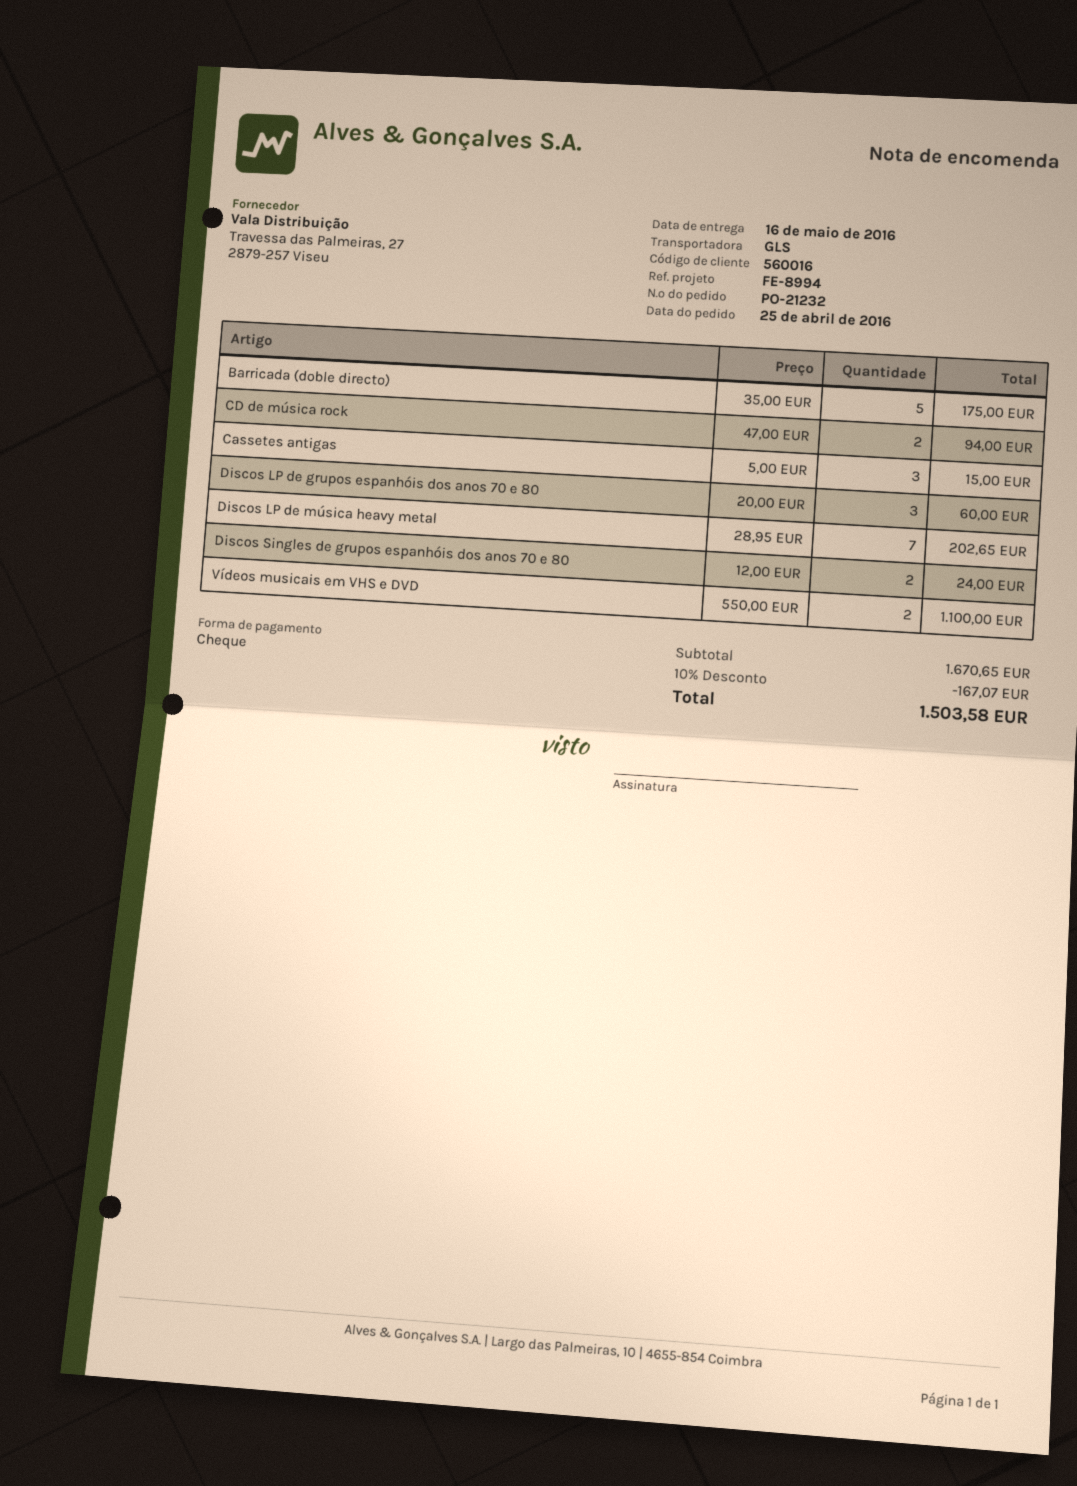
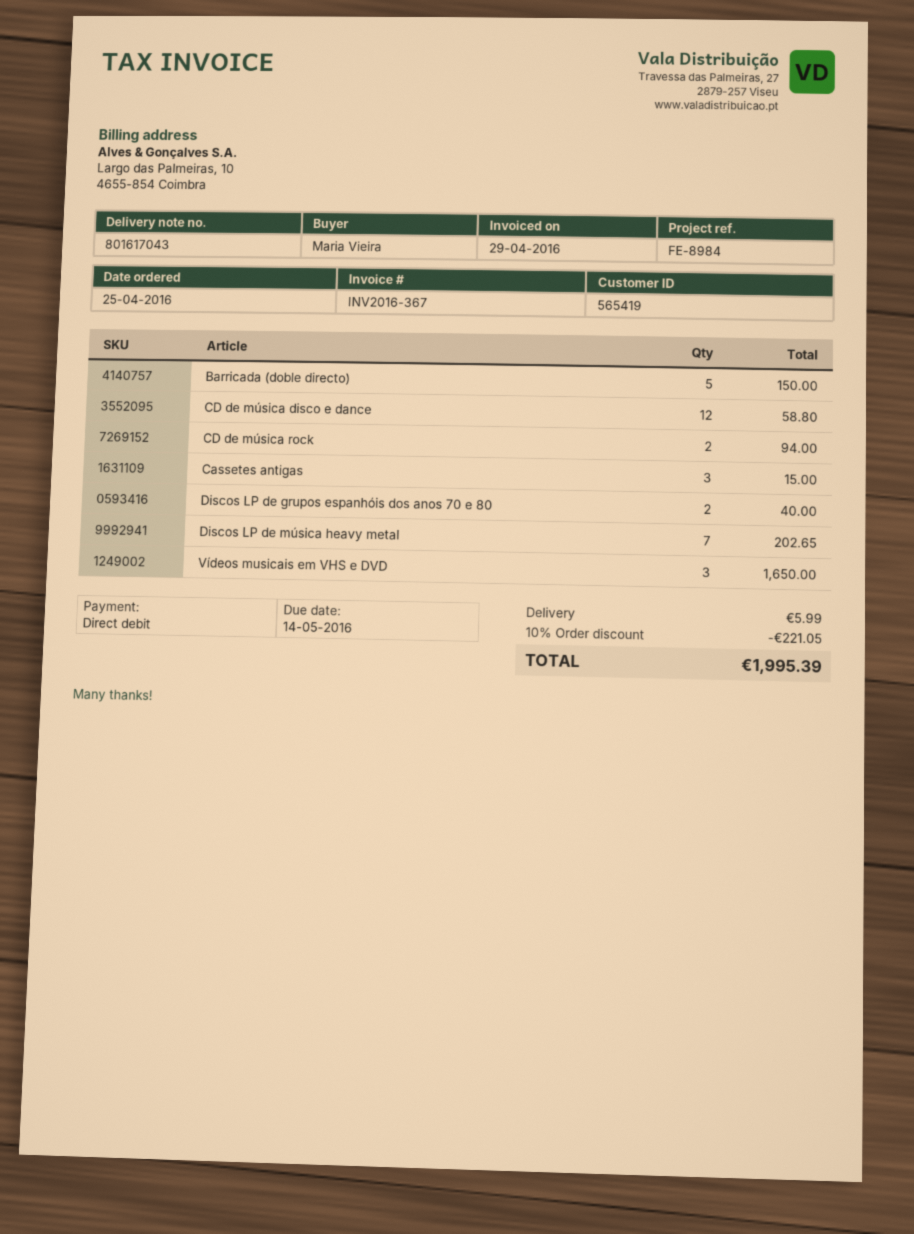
customer number: 560016 -> 565419
reference: FE-8994 -> FE-8984
payment method: cheque -> direct debit
Barricada (doble directo): 5 for 175.00 -> 5 for 150.00
Discos LP de grupos espanhóis dos anos 70 e 80: 3 for 60.00 -> 2 for 40.00
Discos Singles de grupos espanhóis dos anos 70 e 80: 2 for 24.00 -> none
Vídeos musicais em VHS e DVD: 2 for 1100.00 -> 3 for 1650.00
CD de música disco e dance: none -> 12 for 58.80
discount: 10% = 167.07 -> 10% = 221.05
shipping: none -> 5.99
total: 1503.58 -> 1995.39

